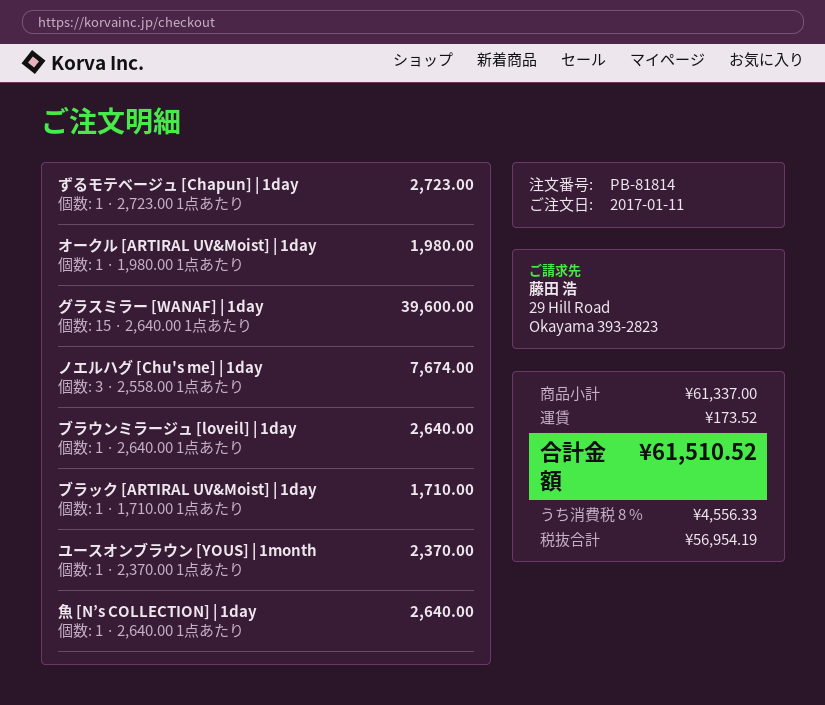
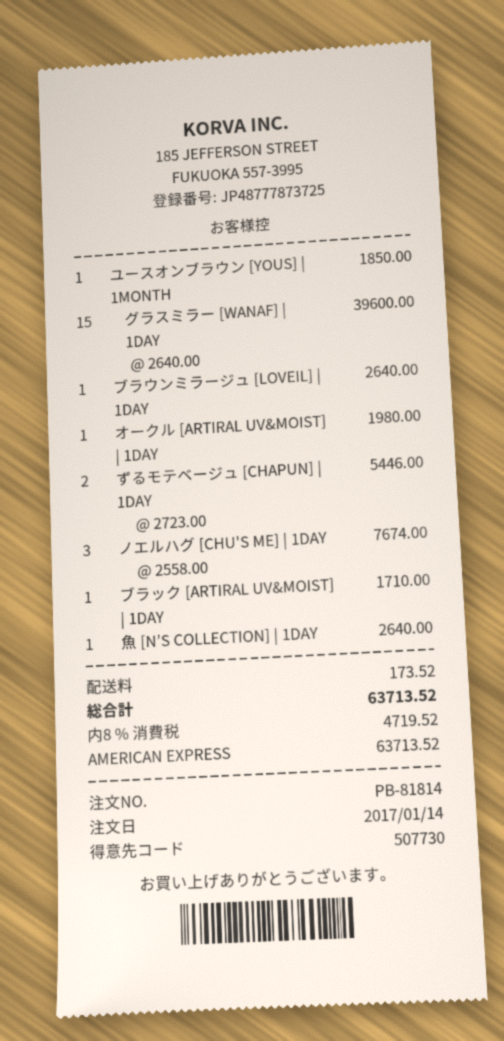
order date: 2017-01-11 -> 2017-01-14
ずるモテベージュ [Chapun] | 1day: 1 x 2723.00 = 2723.00 -> 2 x 2723.00 = 5446.00
ユースオンブラウン [YOUS] | 1month: 1 x 2370.00 = 2370.00 -> 1 x 1850.00 = 1850.00
tax: 8% = 4556.33 -> 8% = 4719.52
total: 61510.52 -> 63713.52

